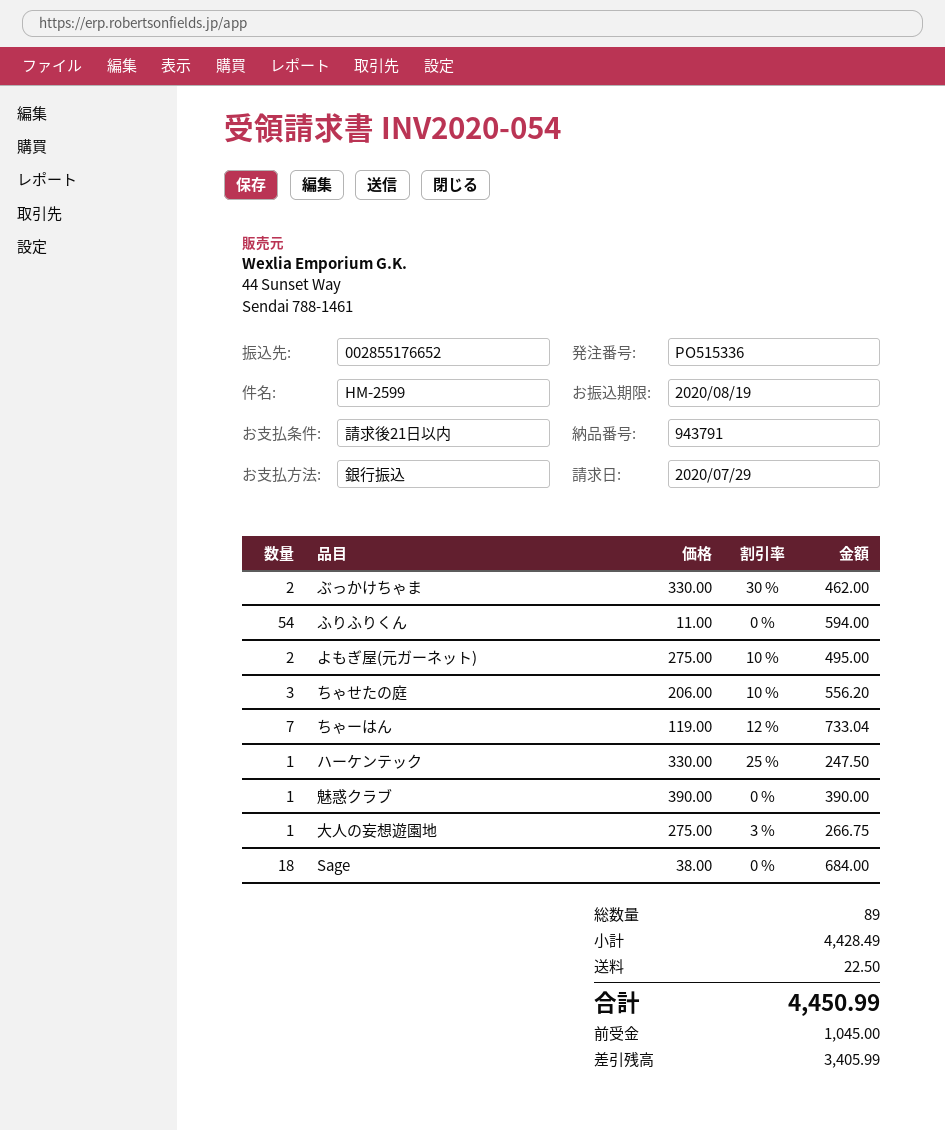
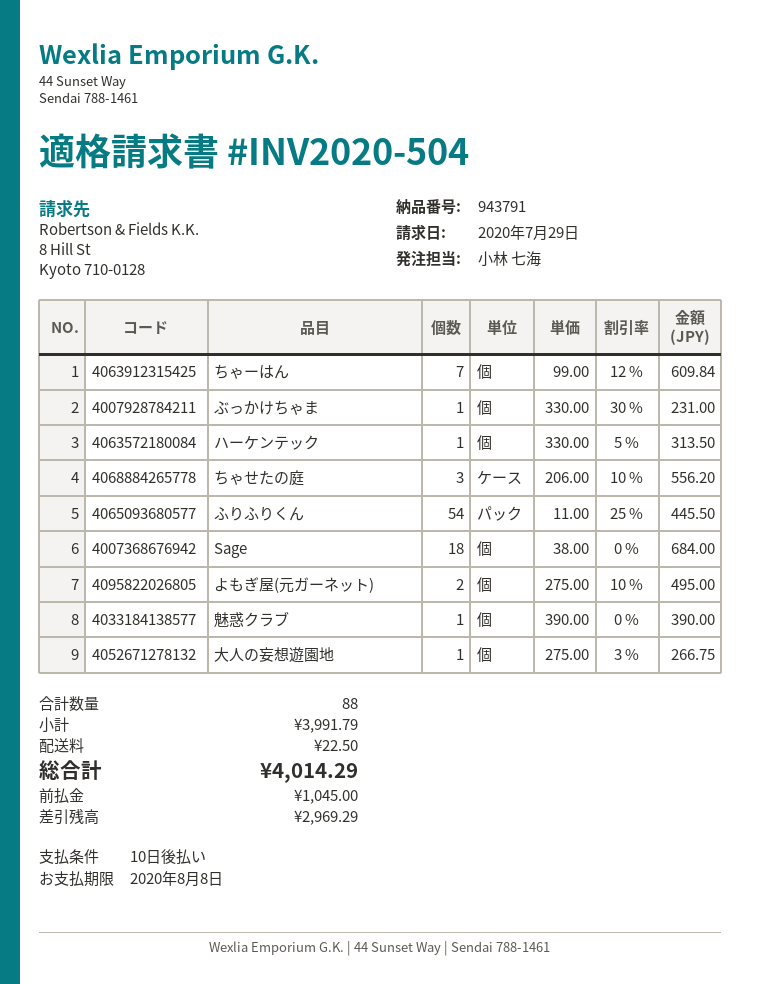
invoice number: INV2020-054 -> INV2020-504
payment terms: 21 days -> 10 days
due date: 2020-08-19 -> 2020-08-08
ぶっかけちゃま: 2 x 330.00 - 30% = 462.00 -> 1 x 330.00 - 30% = 231.00
ふりふりくん: 54 x 11.00 = 594.00 -> 54 x 11.00 - 25% = 445.50
ちゃーはん: 7 x 119.00 - 12% = 733.04 -> 7 x 99.00 - 12% = 609.84
ハーケンテック: 1 x 330.00 - 25% = 247.50 -> 1 x 330.00 - 5% = 313.50
total quantity: 89 -> 88
subtotal: 4428.49 -> 3991.79
total: 4450.99 -> 4014.29
balance: 3405.99 -> 2969.29

